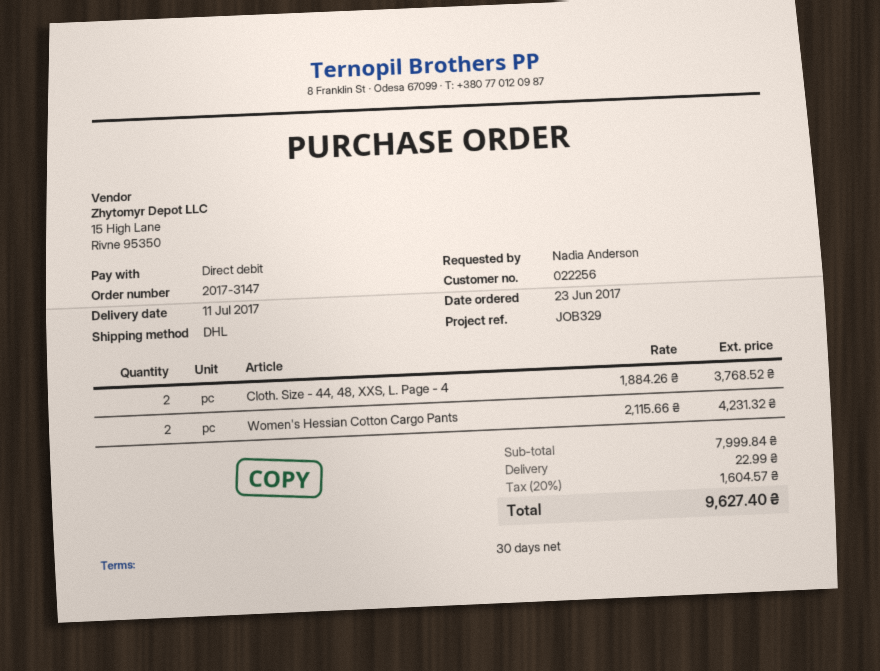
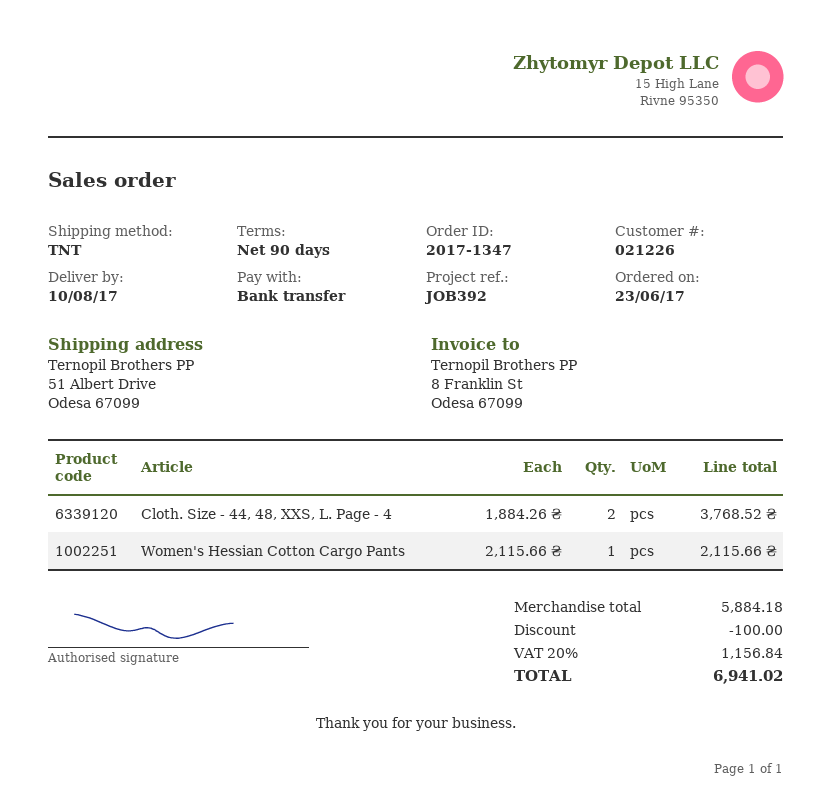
order number: 2017-3147 -> 2017-1347
delivery date: 2017-07-11 -> 2017-08-10
payment terms: 30 days -> 90 days
customer number: 022256 -> 021226
reference: JOB329 -> JOB392
payment method: direct debit -> bank transfer
shipping method: DHL -> TNT
Women's Hessian Cotton Cargo Pants: 2 x 2115.66 = 4231.32 -> 1 x 2115.66 = 2115.66
subtotal: 7999.84 -> 5884.18
discount: none -> 100.00
shipping: 22.99 -> none
tax: 20% = 1604.57 -> 20% = 1156.84
total: 9627.40 -> 6941.02

